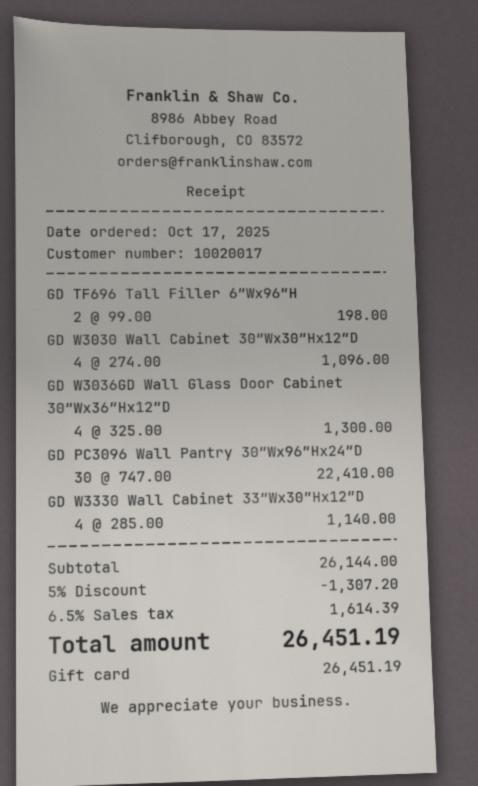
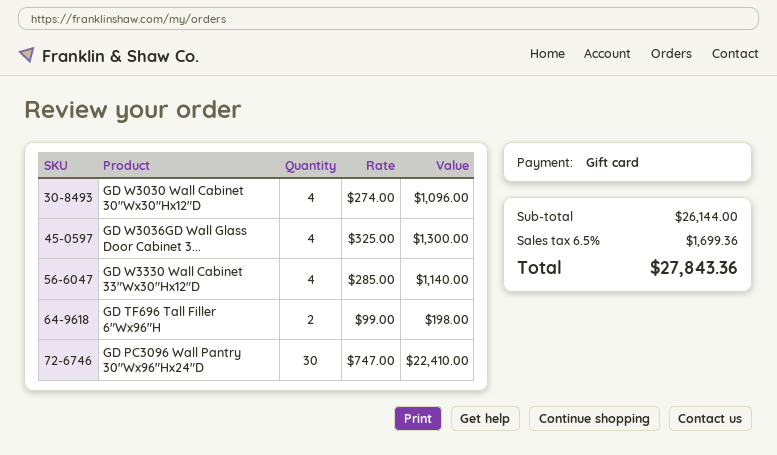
discount: 5% = 1307.20 -> none
tax: 6.5% = 1614.39 -> 6.5% = 1699.36
total: 26451.19 -> 27843.36

